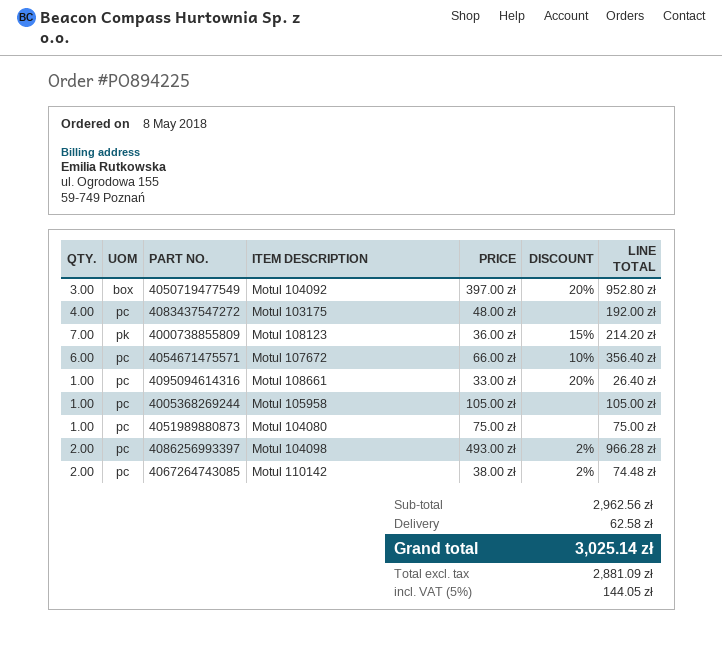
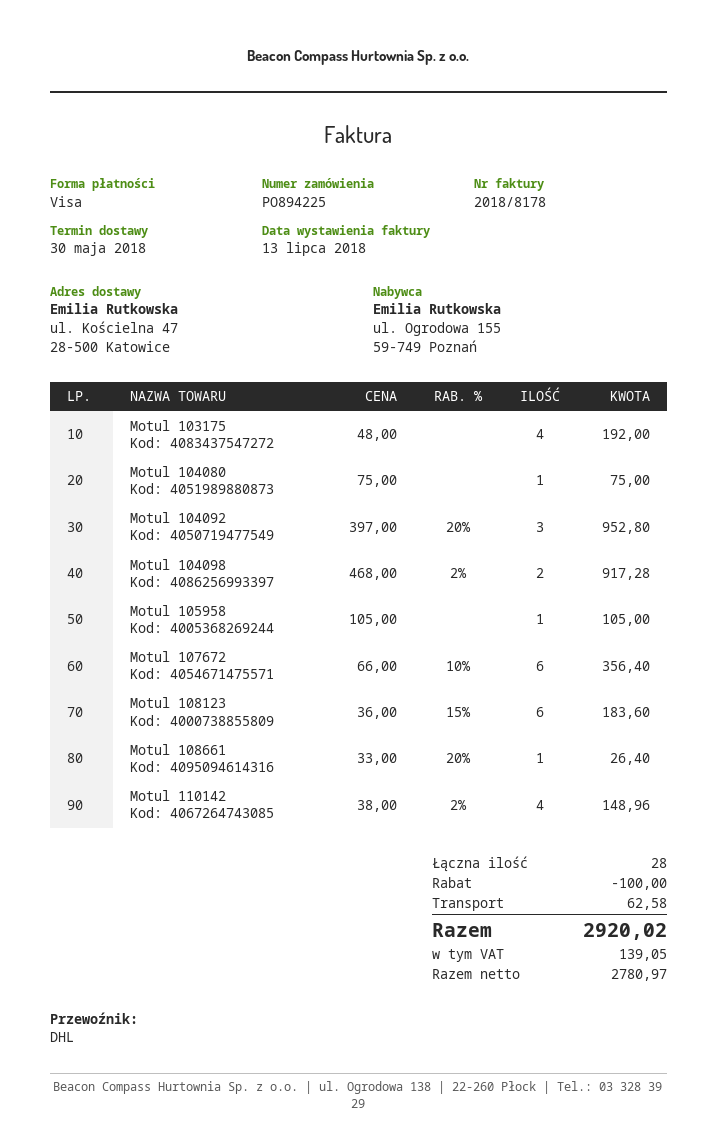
Motul 108123: 7 x 36.00 - 15% = 214.20 -> 6 x 36.00 - 15% = 183.60
Motul 104098: 2 x 493.00 - 2% = 966.28 -> 2 x 468.00 - 2% = 917.28
Motul 110142: 2 x 38.00 - 2% = 74.48 -> 4 x 38.00 - 2% = 148.96
discount: none -> 100.00
net: 2881.09 -> 2780.97
tax: 144.05 -> 139.05
total: 3025.14 -> 2920.02

